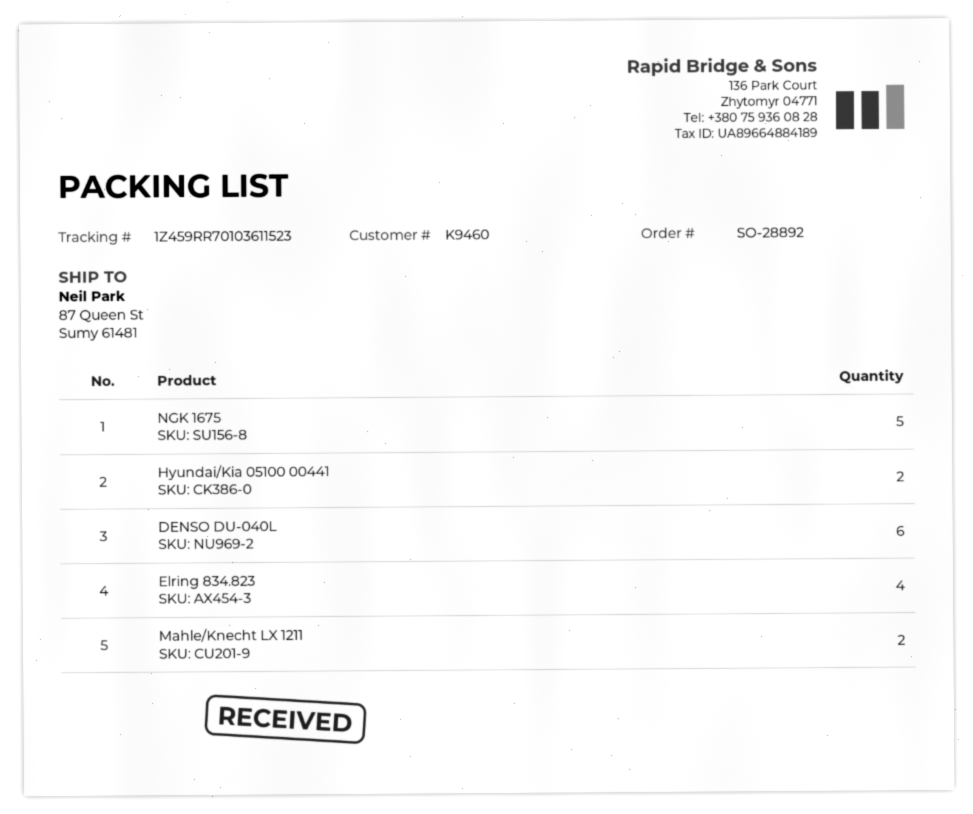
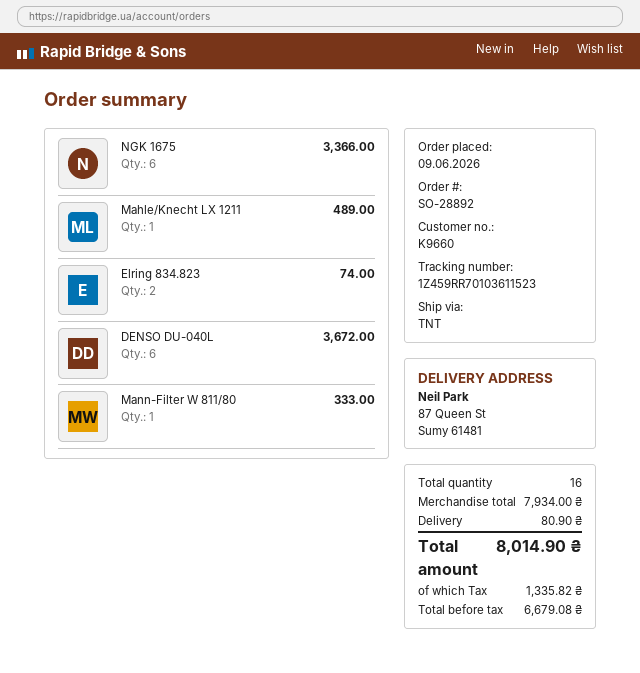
customer number: K9460 -> K9660
NGK 1675: 5 -> 6
Hyundai/Kia 05100 00441: 2 -> none
Elring 834.823: 4 -> 2
Mahle/Knecht LX 1211: 2 -> 1
Mann-Filter W 811/80: none -> 1

